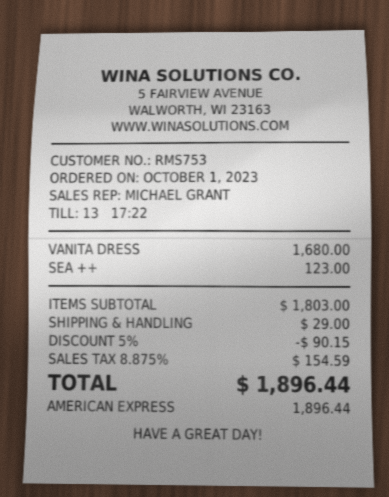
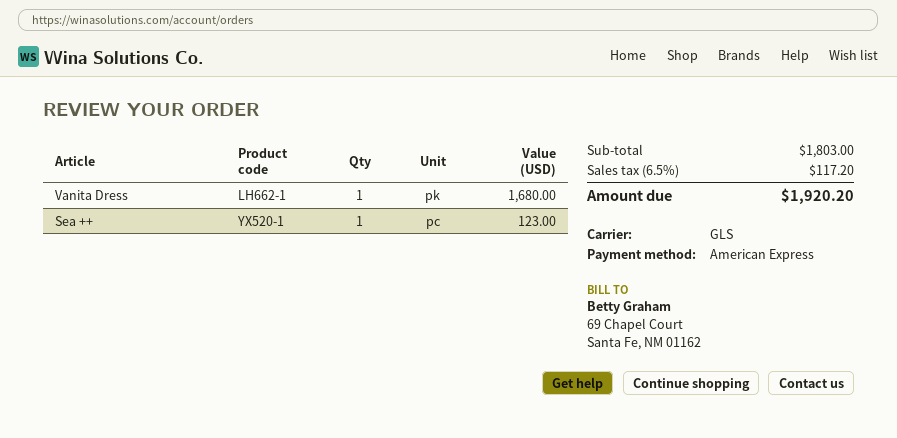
discount: 5% = 90.15 -> none
shipping: 29.00 -> none
tax: 8.875% = 154.59 -> 6.5% = 117.20
total: 1896.44 -> 1920.20

